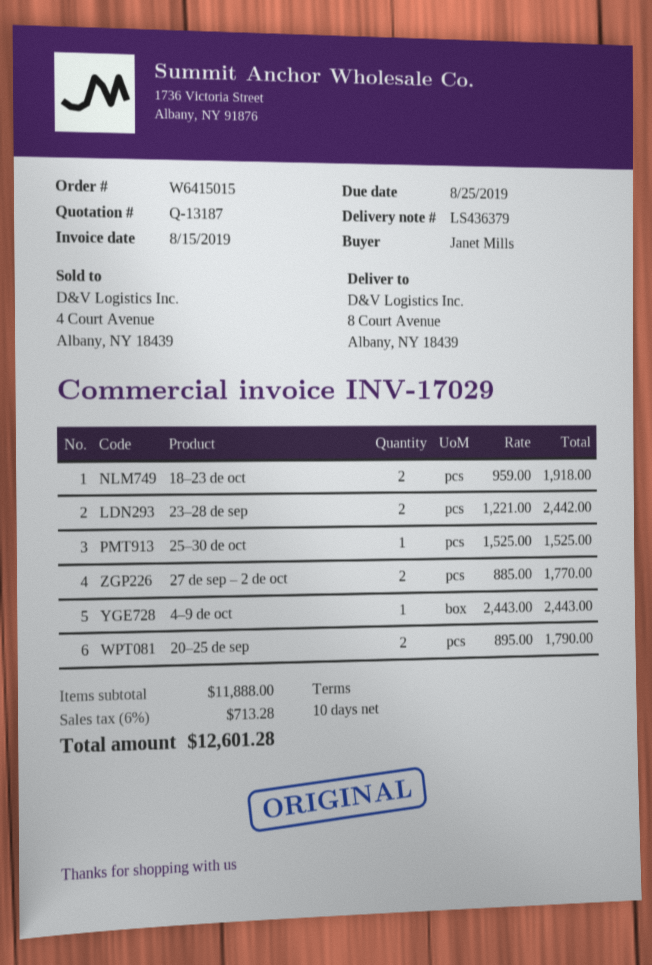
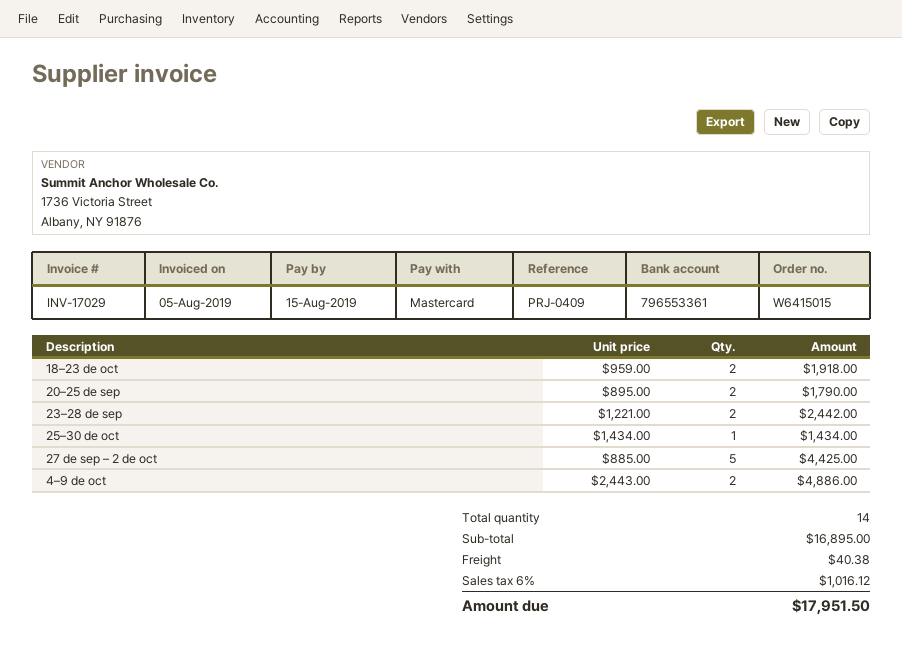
invoice date: 2019-08-15 -> 2019-08-05
due date: 2019-08-25 -> 2019-08-15
25–30 de oct: 1 x 1525.00 = 1525.00 -> 1 x 1434.00 = 1434.00
27 de sep – 2 de oct: 2 x 885.00 = 1770.00 -> 5 x 885.00 = 4425.00
4–9 de oct: 1 x 2443.00 = 2443.00 -> 2 x 2443.00 = 4886.00
subtotal: 11888.00 -> 16895.00
shipping: none -> 40.38
tax: 6% = 713.28 -> 6% = 1016.12
total: 12601.28 -> 17951.50

